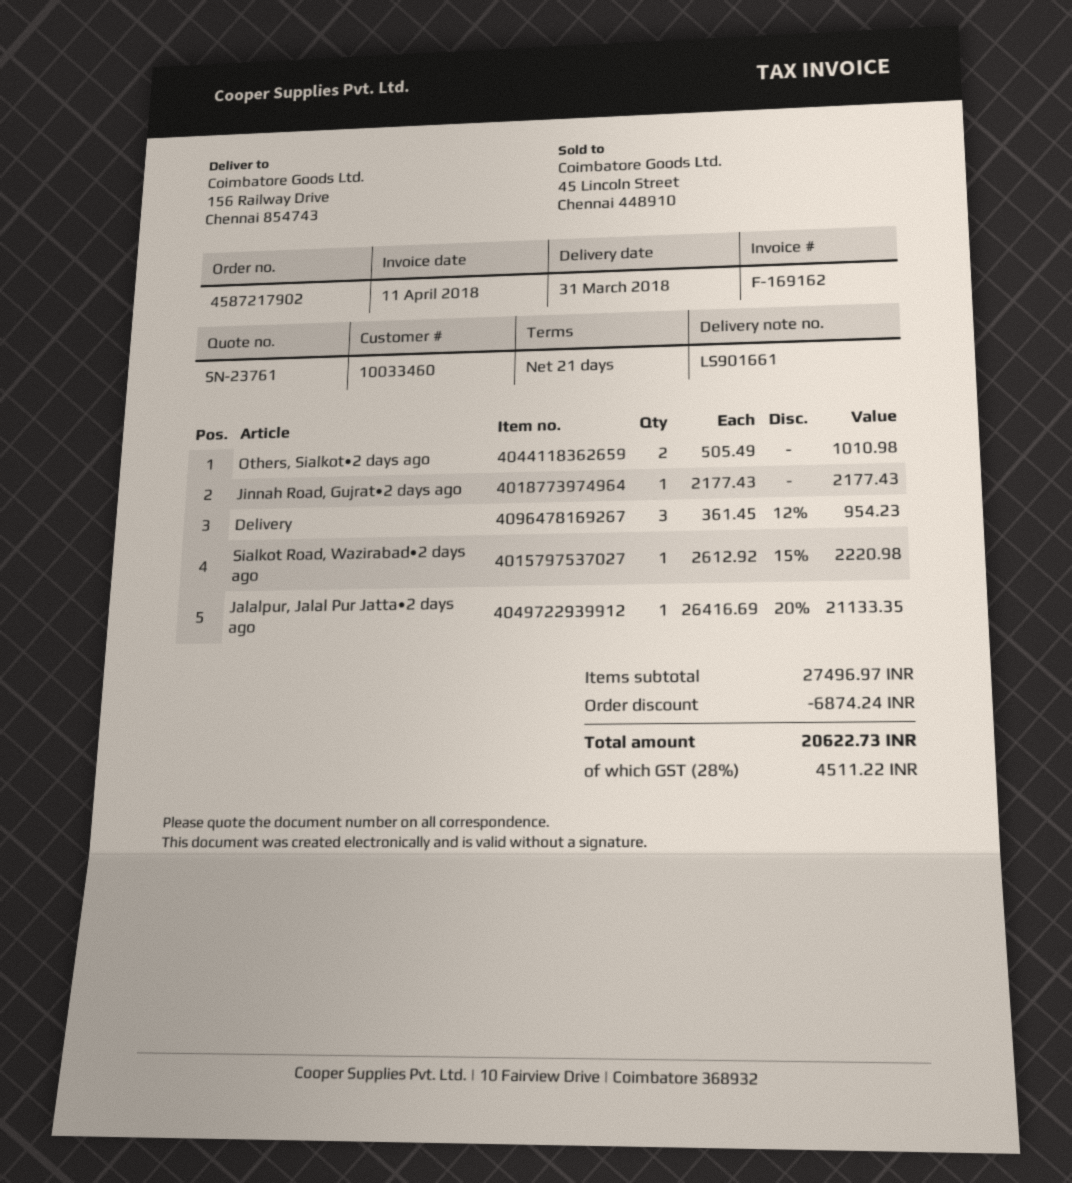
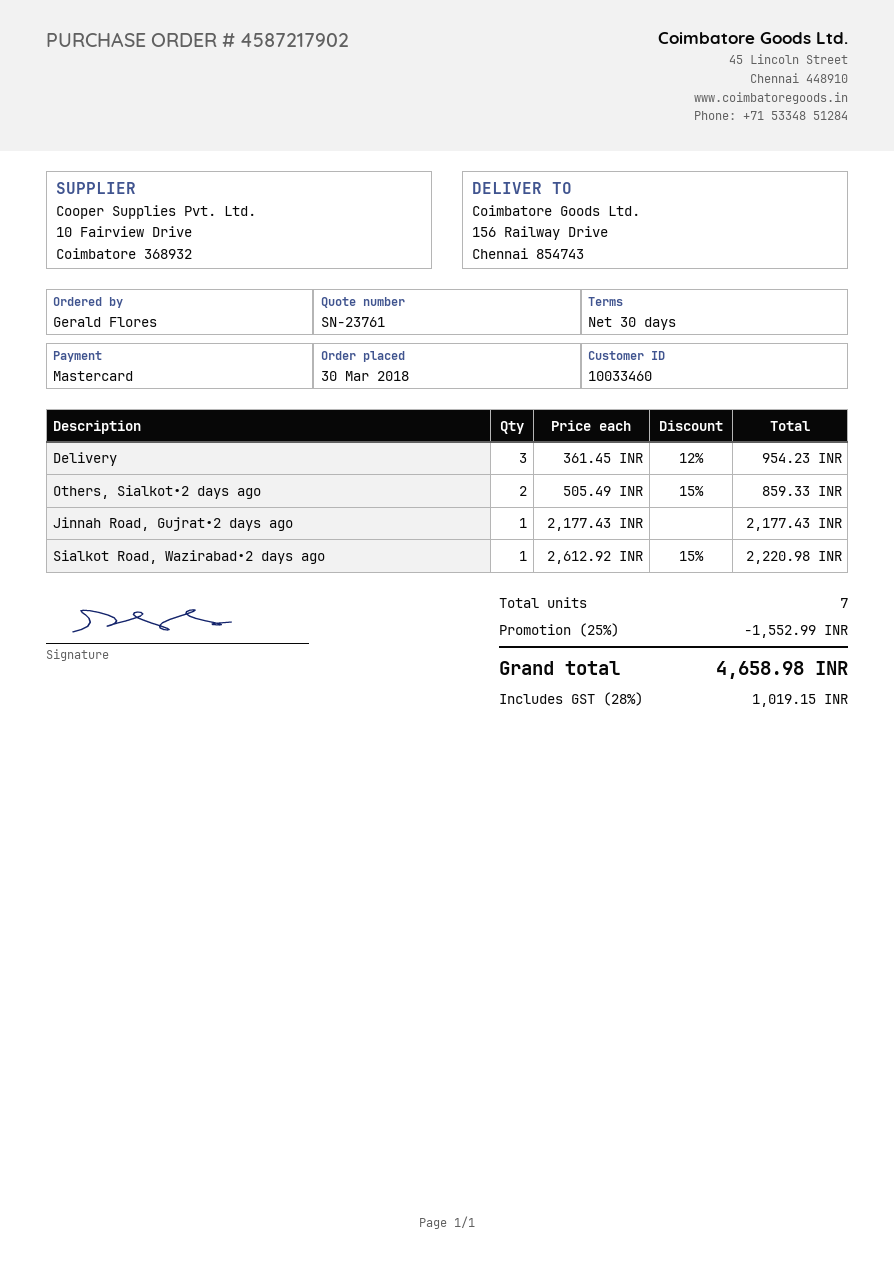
payment terms: 21 days -> 30 days
Others, Sialkot•2 days ago: 2 x 505.49 = 1010.98 -> 2 x 505.49 - 15% = 859.33
Jalalpur, Jalal Pur Jatta•2 days ago: 1 x 26416.69 - 20% = 21133.35 -> none
discount: 6874.24 -> 1552.99
tax: 28% = 4511.22 -> 28% = 1019.15
total: 20622.73 -> 4658.98

